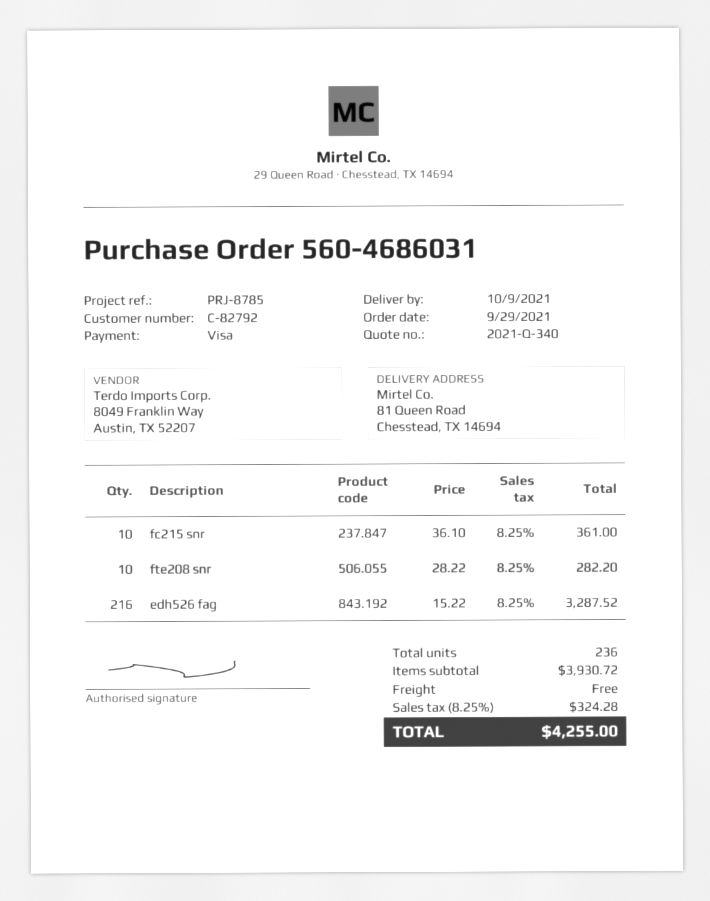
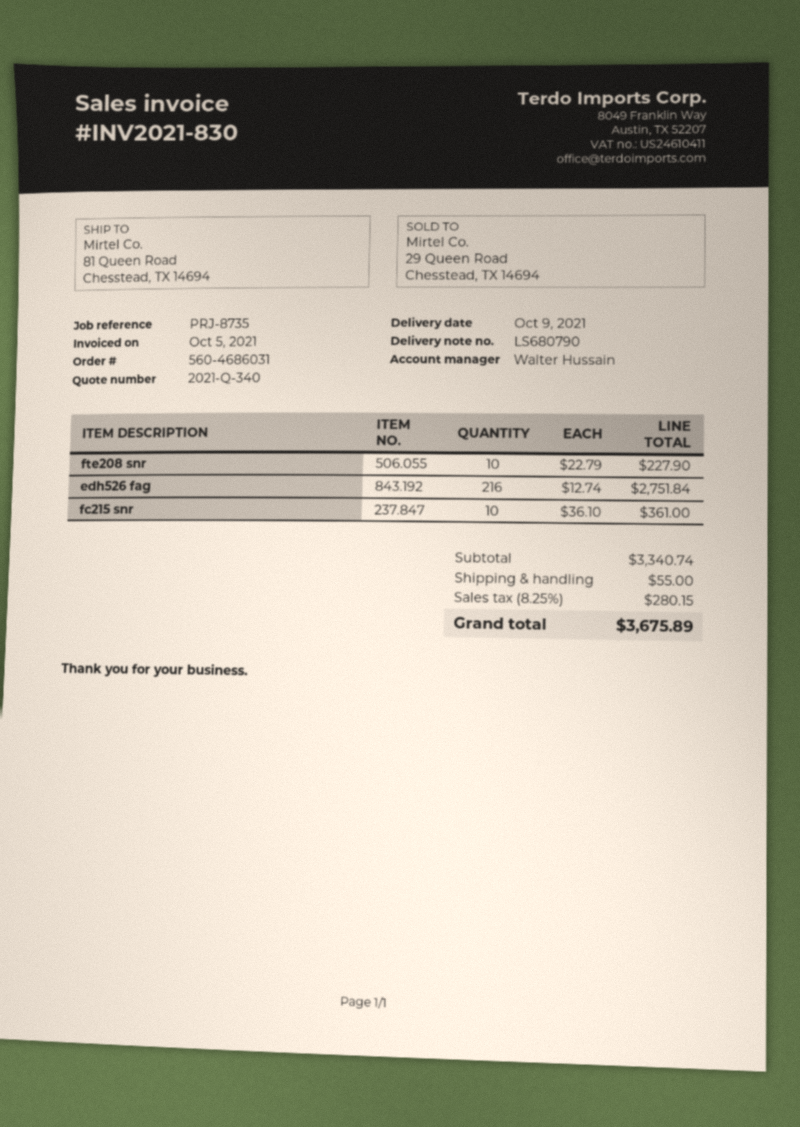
reference: PRJ-8785 -> PRJ-8735
fte208 snr: 10 x 28.22 = 282.20 -> 10 x 22.79 = 227.90
edh526 fag: 216 x 15.22 = 3287.52 -> 216 x 12.74 = 2751.84
subtotal: 3930.72 -> 3340.74
shipping: 0.00 -> 55.00
tax: 8.25% = 324.28 -> 8.25% = 280.15
total: 4255.00 -> 3675.89

